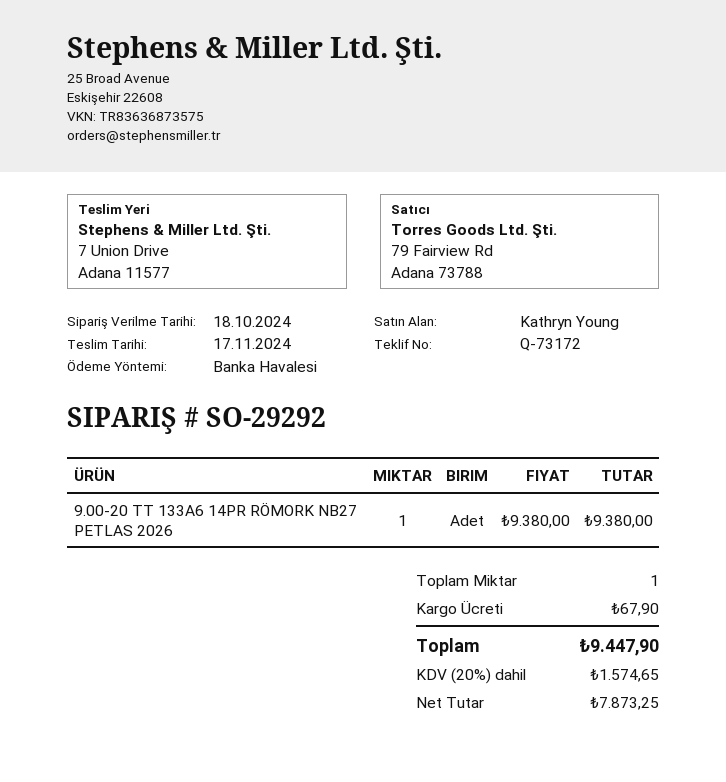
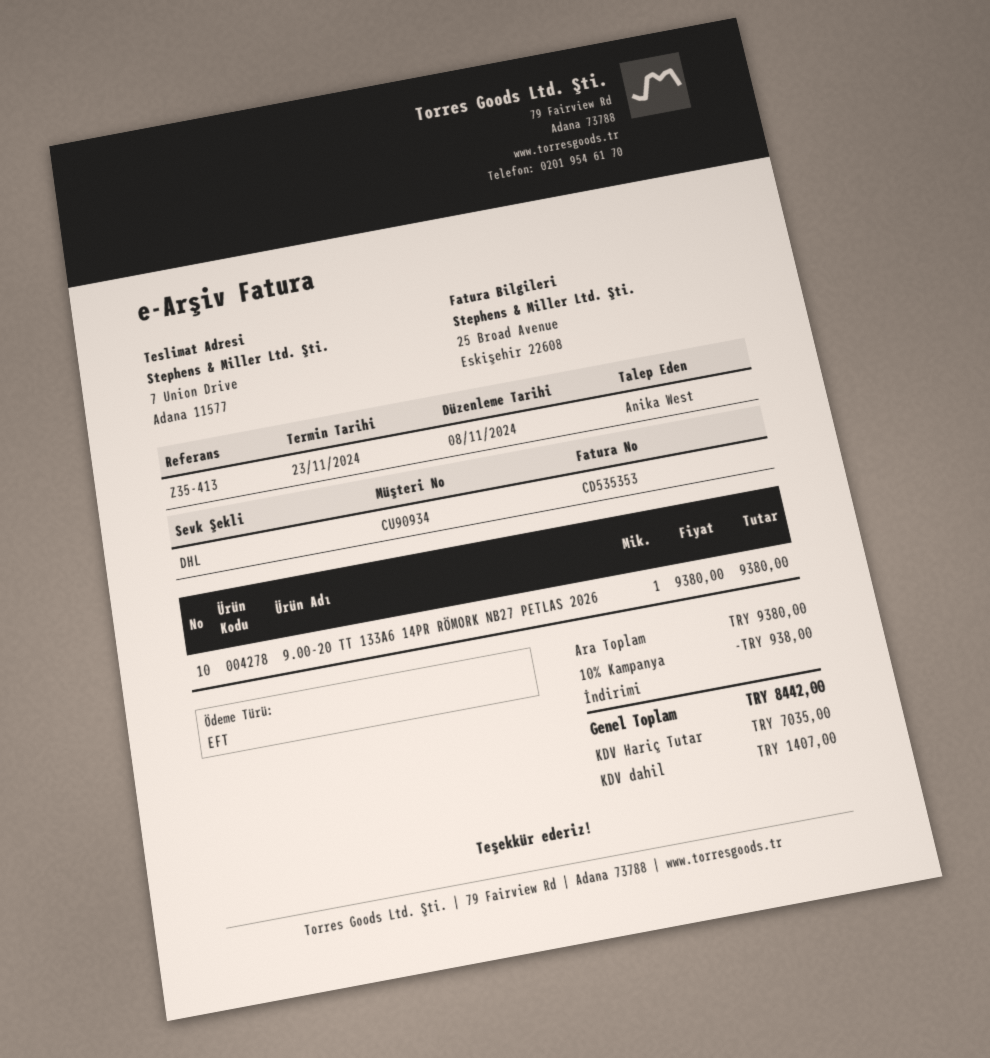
delivery date: 2024-11-17 -> 2024-11-23
ordered by: Kathryn Young -> Anika West
discount: none -> 10% = 938.00
shipping: 67.90 -> none
net: 7873.25 -> 7035.00
tax: 1574.65 -> 1407.00
total: 9447.90 -> 8442.00

